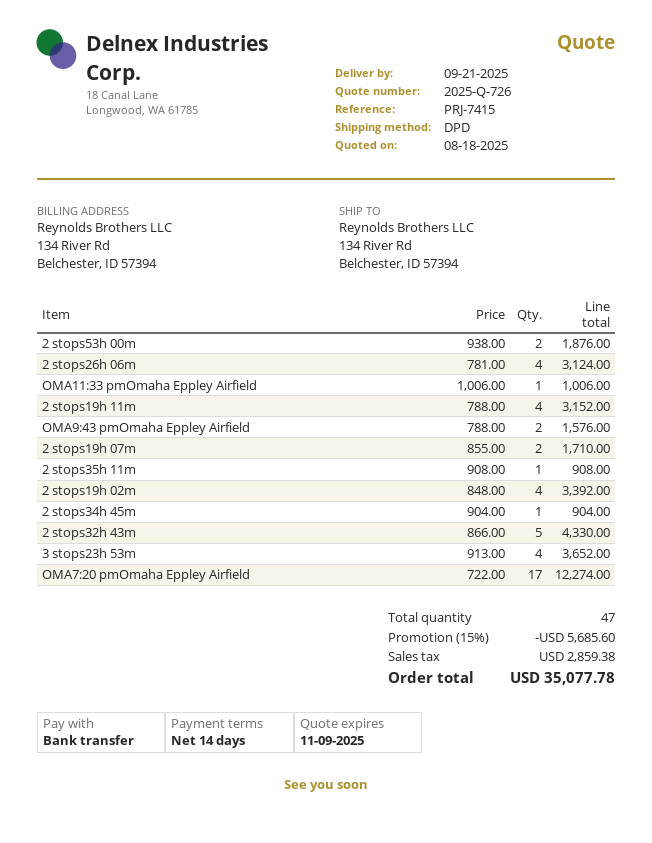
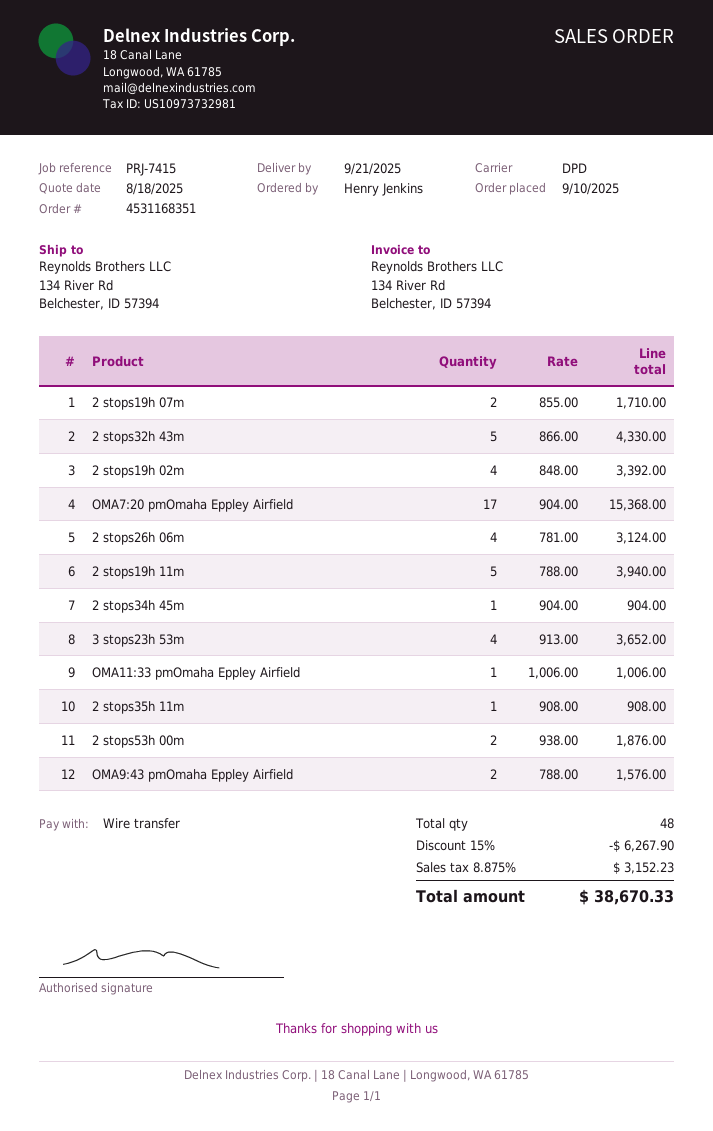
2 stops19h 11m: 4 x 788.00 = 3152.00 -> 5 x 788.00 = 3940.00
OMA7:20 pmOmaha Eppley Airfield: 17 x 722.00 = 12274.00 -> 17 x 904.00 = 15368.00
total quantity: 47 -> 48
discount: 15% = 5685.60 -> 15% = 6267.90
tax: 2859.38 -> 3152.23
total: 35077.78 -> 38670.33

